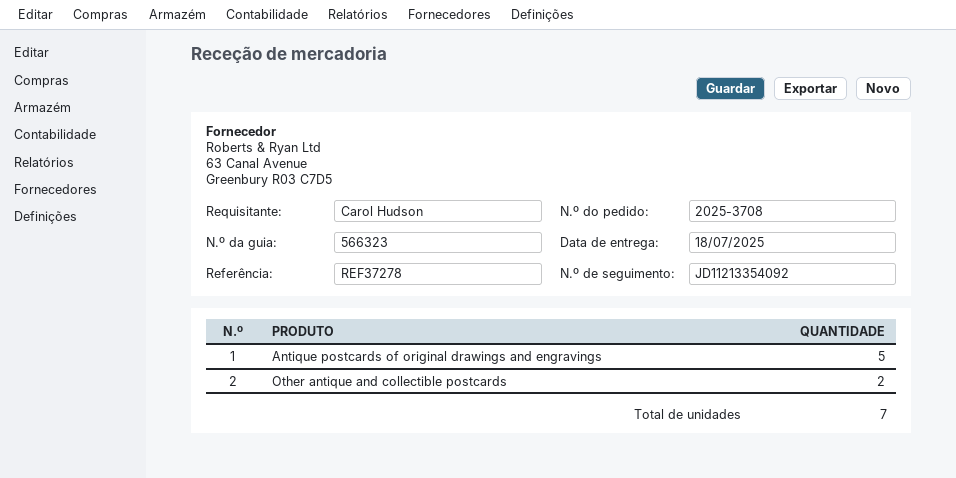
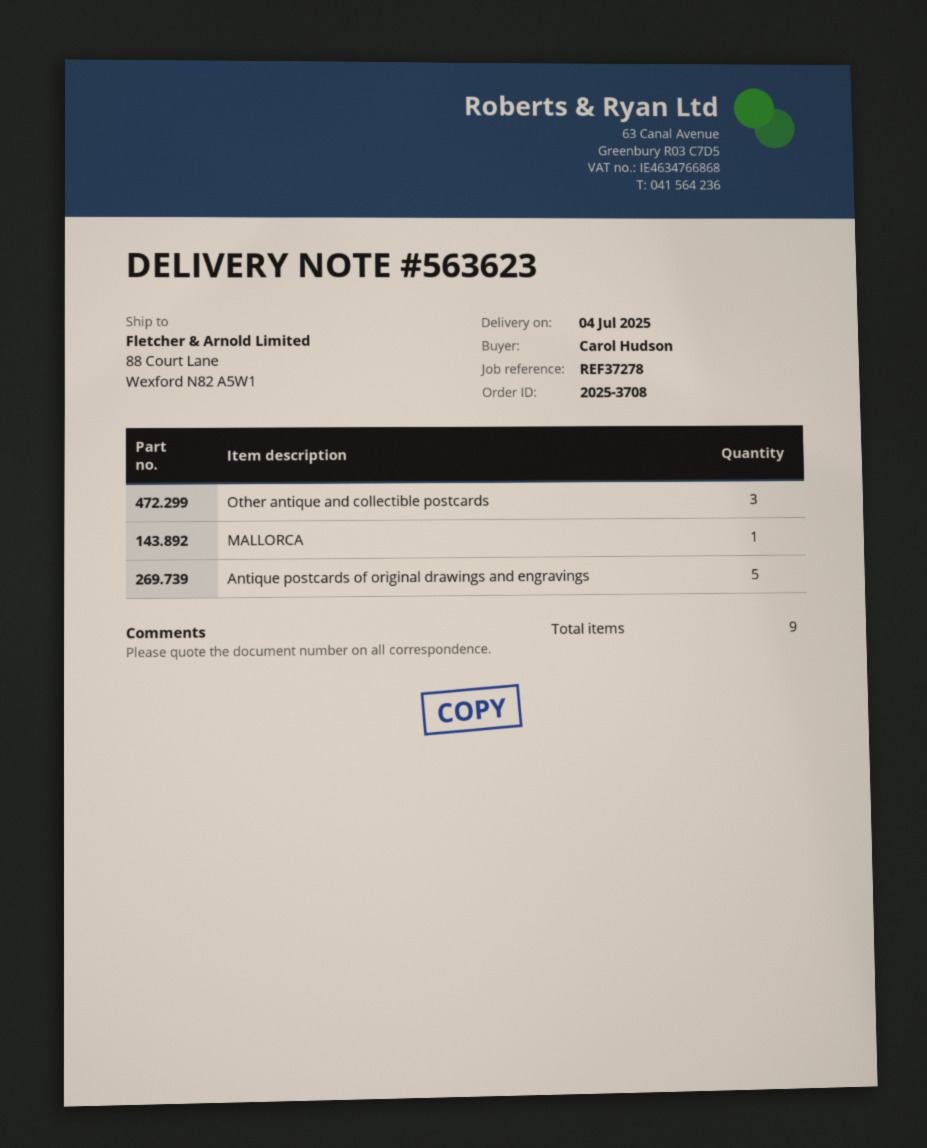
delivery note number: 566323 -> 563623
delivery date: 2025-07-18 -> 2025-07-04
Other antique and collectible postcards: 2 -> 3
MALLORCA: none -> 1
total quantity: 7 -> 9

